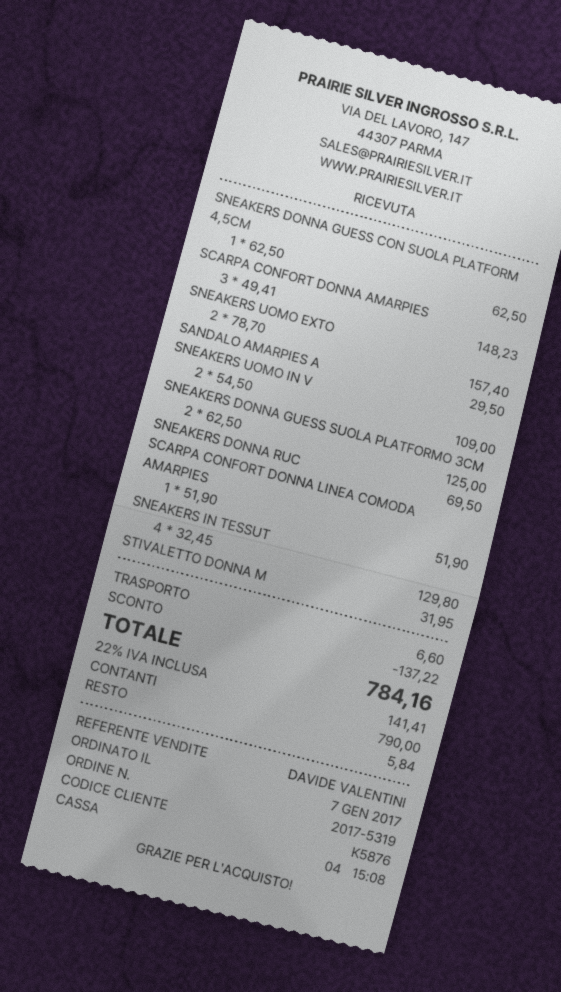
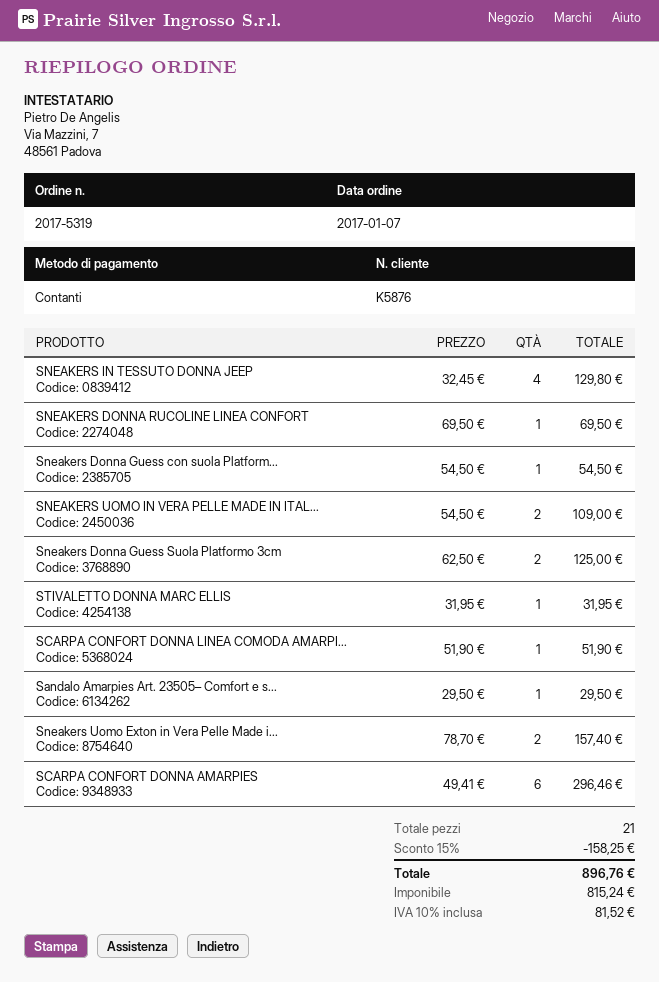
SNEAKERS DONNA GUESS CON SUOLA PLATFORM 4,5CM: 1 x 62.50 = 62.50 -> 1 x 54.50 = 54.50
SCARPA CONFORT DONNA AMARPIES: 3 x 49.41 = 148.23 -> 6 x 49.41 = 296.46
discount: 137.22 -> 158.25
shipping: 6.60 -> none
tax: 22% = 141.41 -> 10% = 81.52
total: 784.16 -> 896.76

